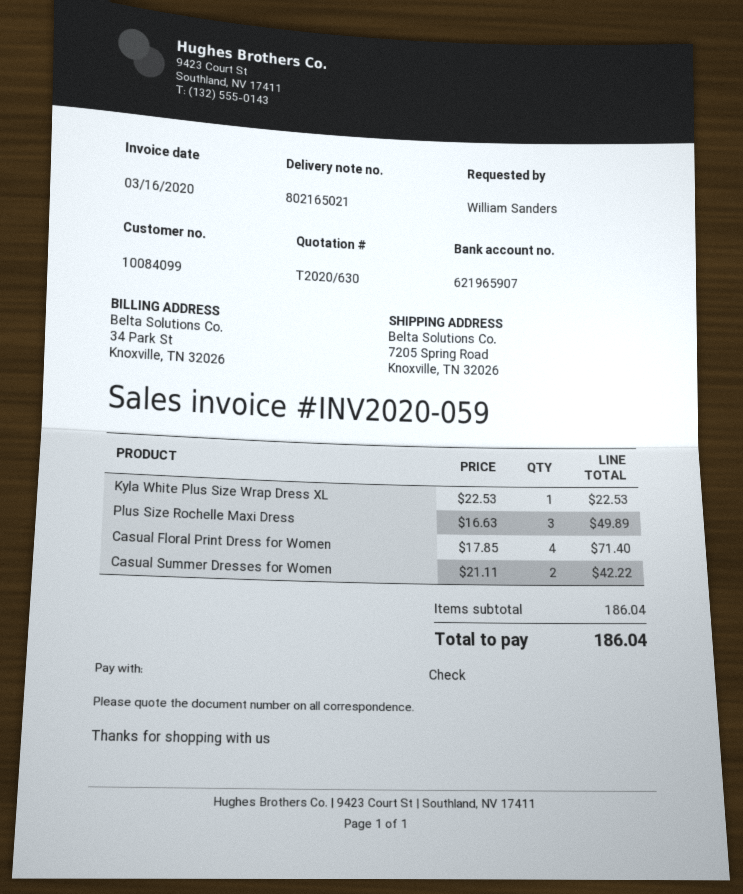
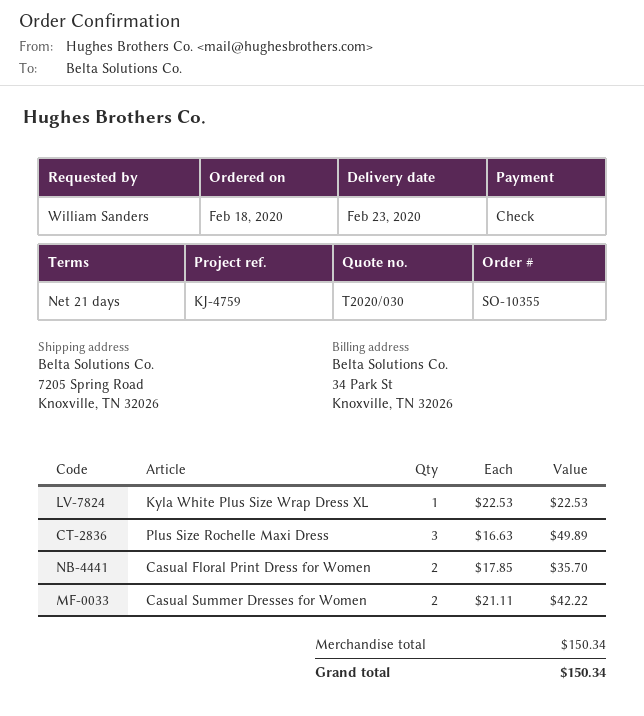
quote number: T2020/630 -> T2020/030
Casual Floral Print Dress for Women: 4 x 17.85 = 71.40 -> 2 x 17.85 = 35.70
subtotal: 186.04 -> 150.34
total: 186.04 -> 150.34

